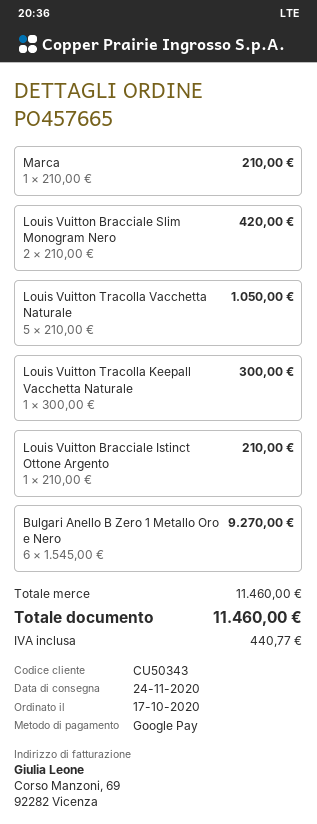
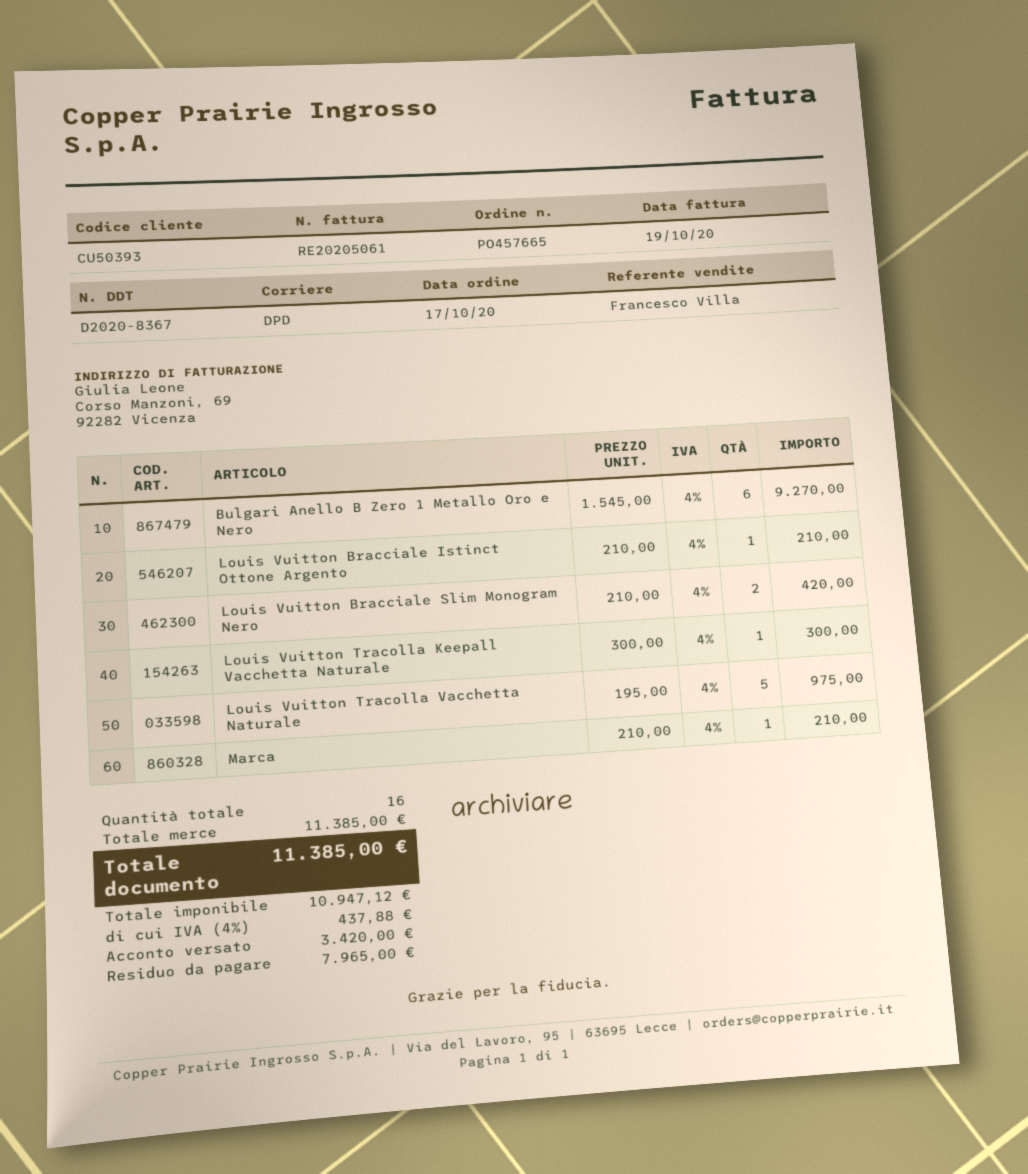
customer number: CU50343 -> CU50393
Louis Vuitton Tracolla Vacchetta Naturale: 5 x 210.00 = 1050.00 -> 5 x 195.00 = 975.00
subtotal: 11460.00 -> 11385.00
tax: 440.77 -> 437.88
total: 11460.00 -> 11385.00

